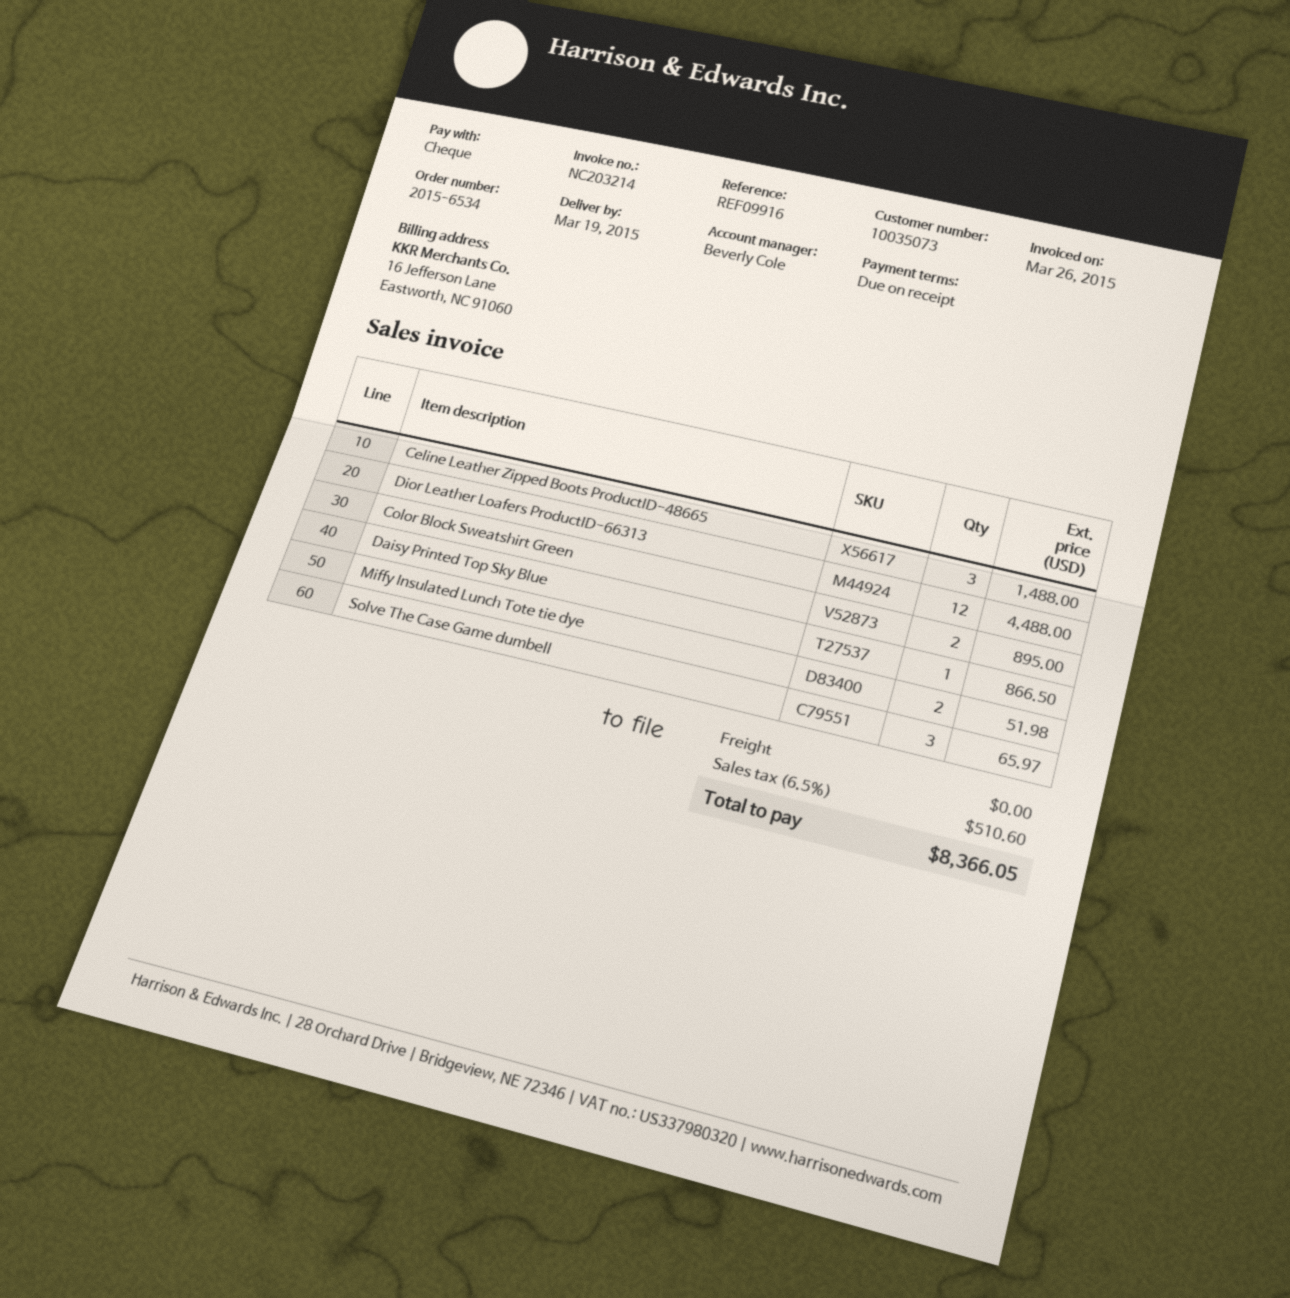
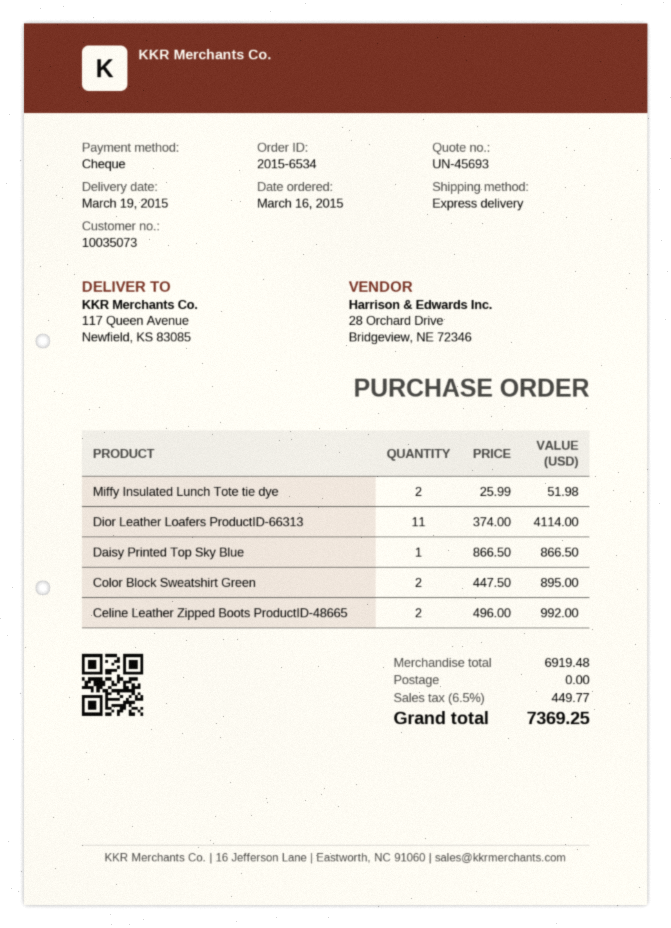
Celine Leather Zipped Boots ProductID-48665: 3 for 1488.00 -> 2 for 992.00
Dior Leather Loafers ProductID-66313: 12 for 4488.00 -> 11 for 4114.00
Solve The Case Game dumbell: 3 for 65.97 -> none
tax: 6.5% = 510.60 -> 6.5% = 449.77
total: 8366.05 -> 7369.25

